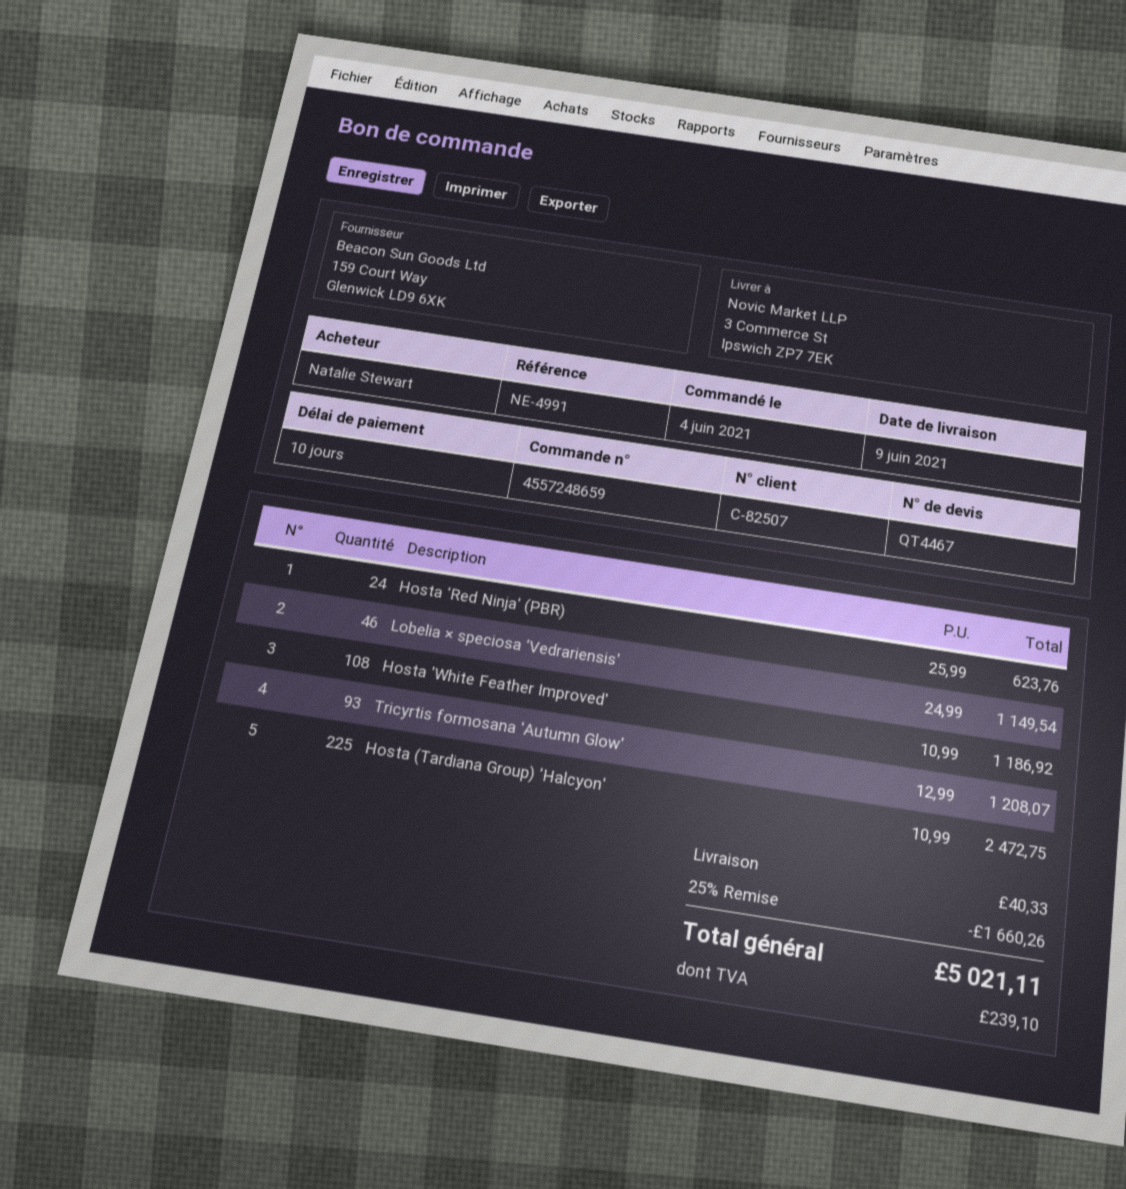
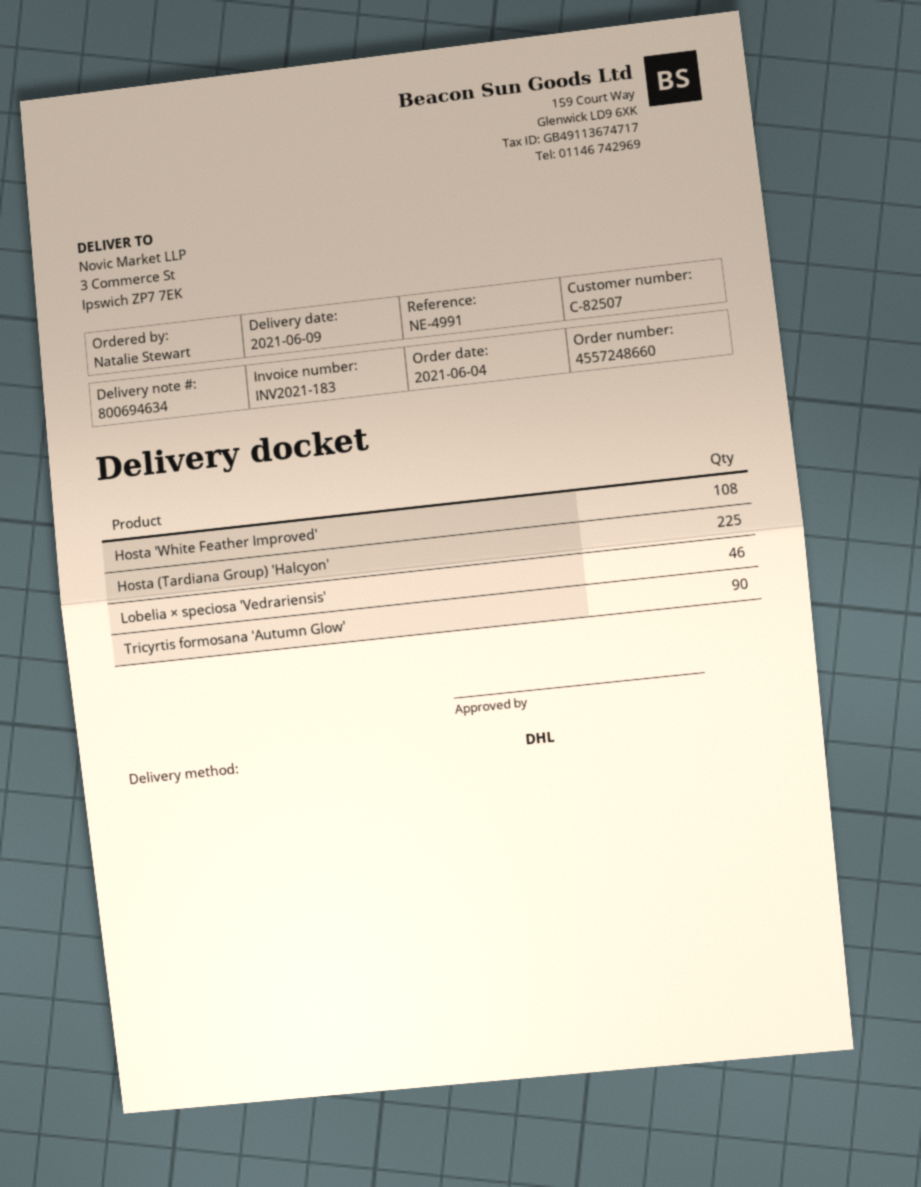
order number: 4557248659 -> 4557248660
Hosta 'Red Ninja' (PBR): 24 -> none
Tricyrtis formosana 'Autumn Glow': 93 -> 90

